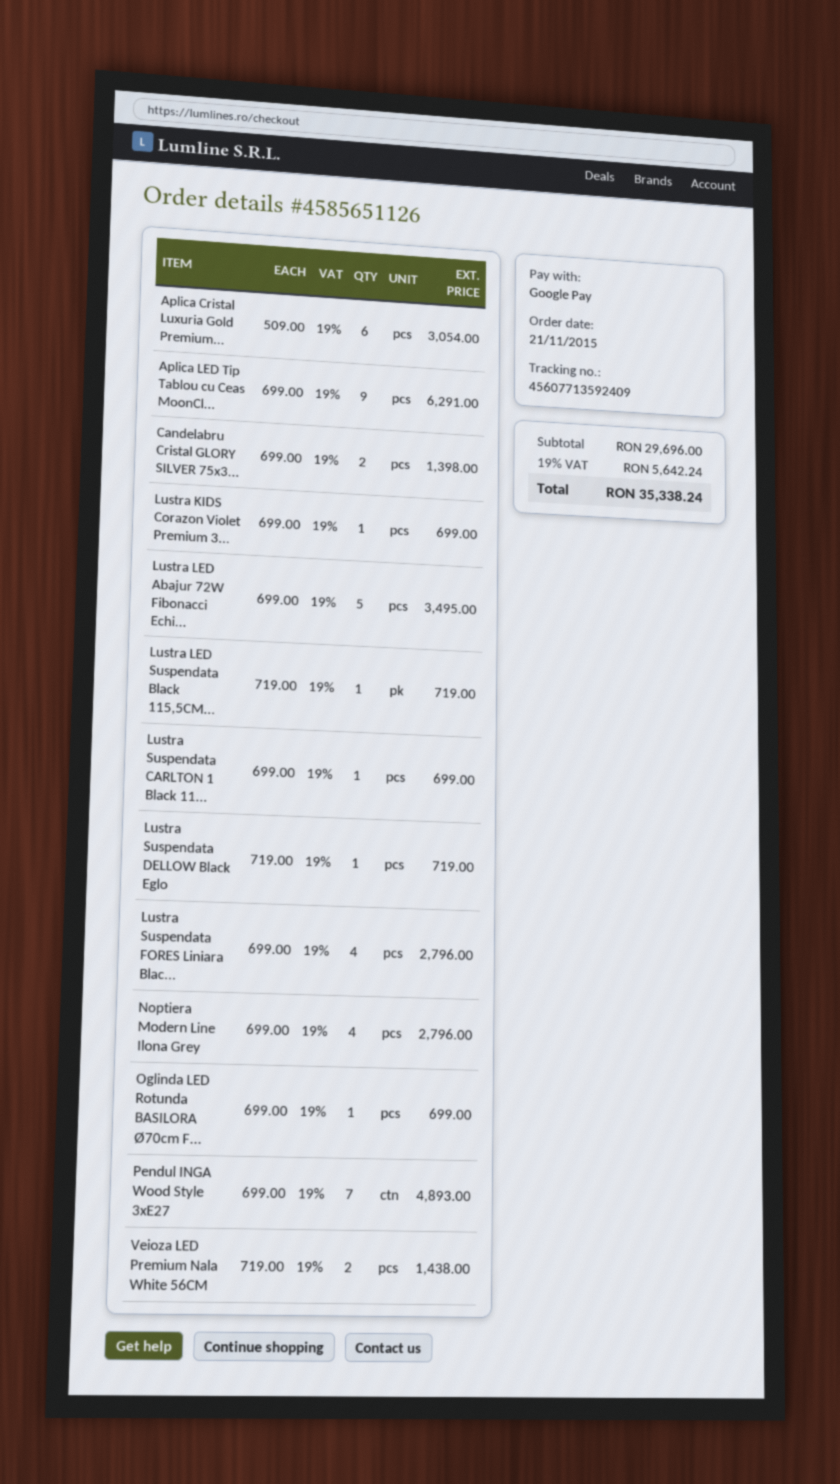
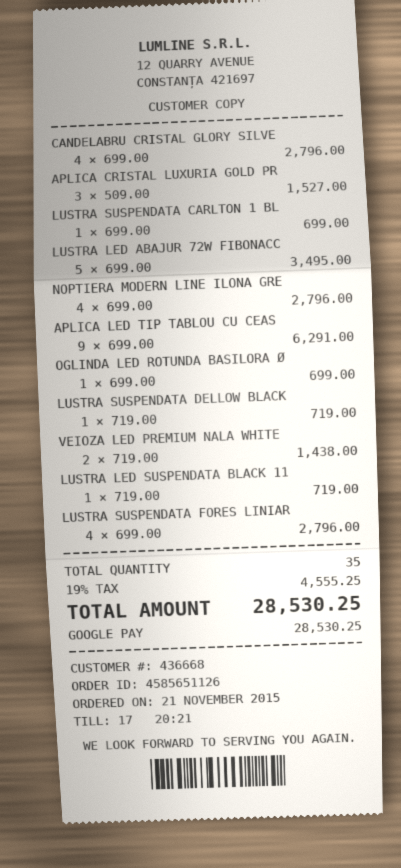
Aplica Cristal Luxuria Gold Premium...: 6 x 509.00 = 3054.00 -> 3 x 509.00 = 1527.00
Candelabru Cristal GLORY SILVER 75x3...: 2 x 699.00 = 1398.00 -> 4 x 699.00 = 2796.00
Lustra KIDS Corazon Violet Premium 3...: 1 x 699.00 = 699.00 -> none
Pendul INGA Wood Style 3xE27: 7 x 699.00 = 4893.00 -> none
tax: 19% = 5642.24 -> 19% = 4555.25
total: 35338.24 -> 28530.25

